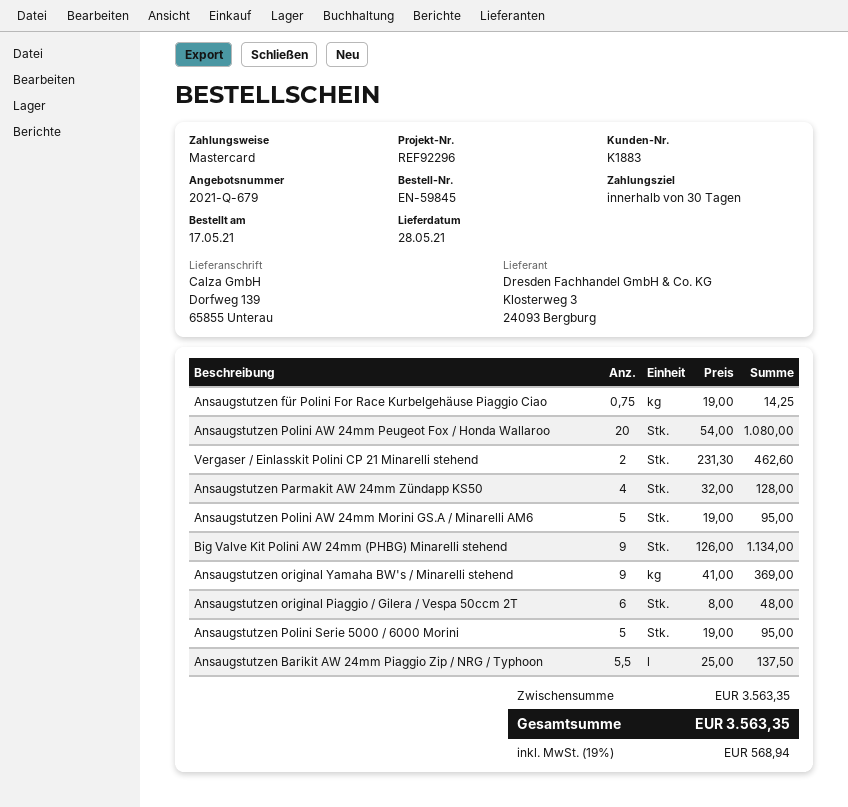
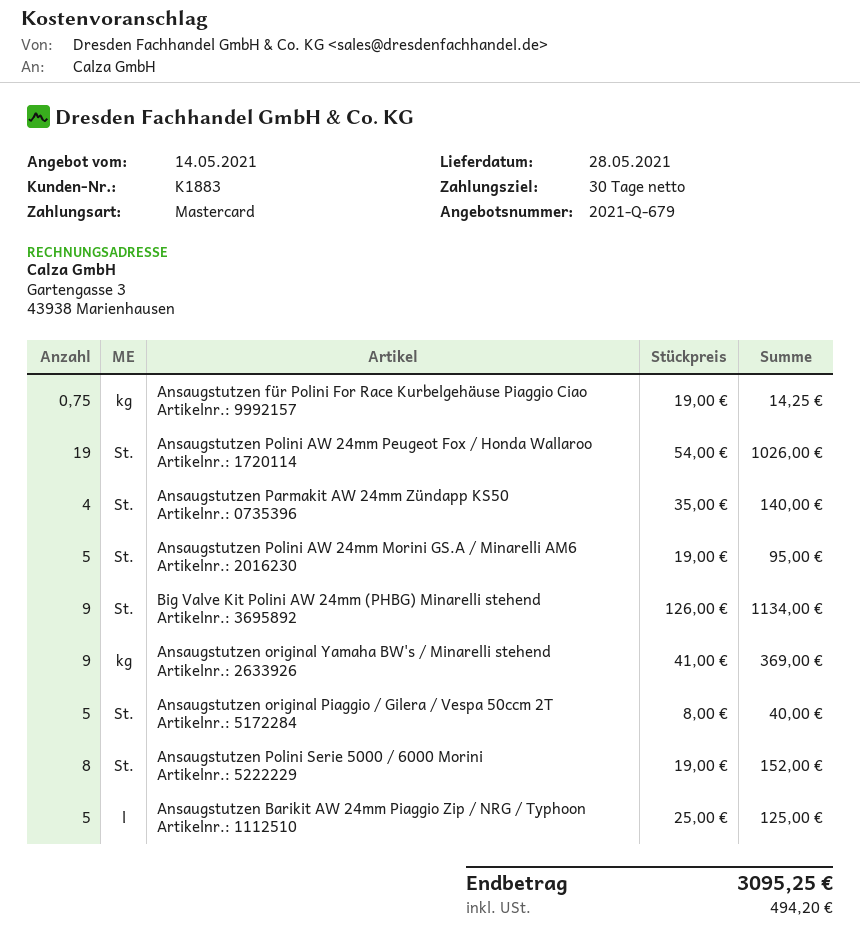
Ansaugstutzen Polini AW 24mm Peugeot Fox / Honda Wallaroo: 20 x 54.00 = 1080.00 -> 19 x 54.00 = 1026.00
Vergaser / Einlasskit Polini CP 21 Minarelli stehend: 2 x 231.30 = 462.60 -> none
Ansaugstutzen Parmakit AW 24mm Zündapp KS50: 4 x 32.00 = 128.00 -> 4 x 35.00 = 140.00
Ansaugstutzen original Piaggio / Gilera / Vespa 50ccm 2T: 6 x 8.00 = 48.00 -> 5 x 8.00 = 40.00
Ansaugstutzen Polini Serie 5000 / 6000 Morini: 5 x 19.00 = 95.00 -> 8 x 19.00 = 152.00
Ansaugstutzen Barikit AW 24mm Piaggio Zip / NRG / Typhoon: 5.5 x 25.00 = 137.50 -> 5 x 25.00 = 125.00
tax: 568.94 -> 494.20
total: 3563.35 -> 3095.25

